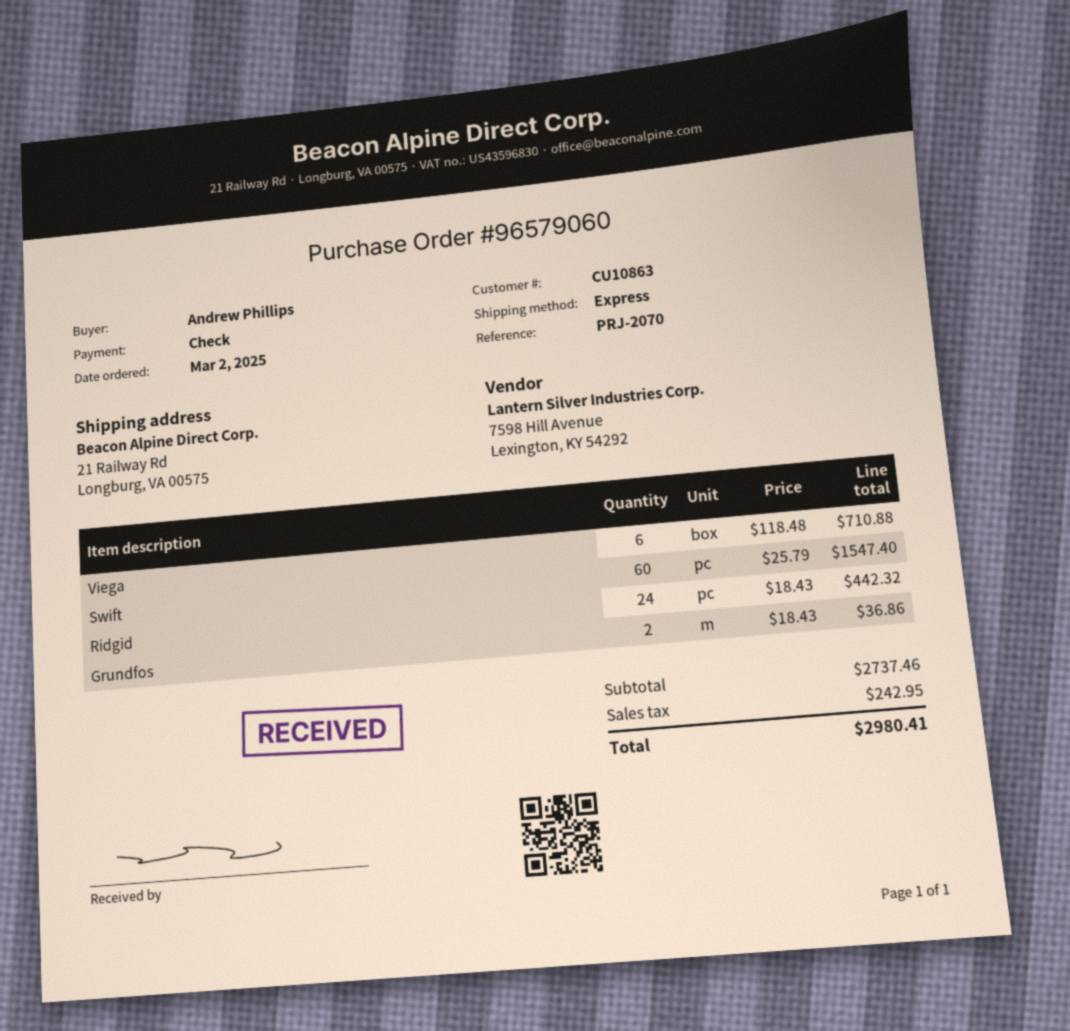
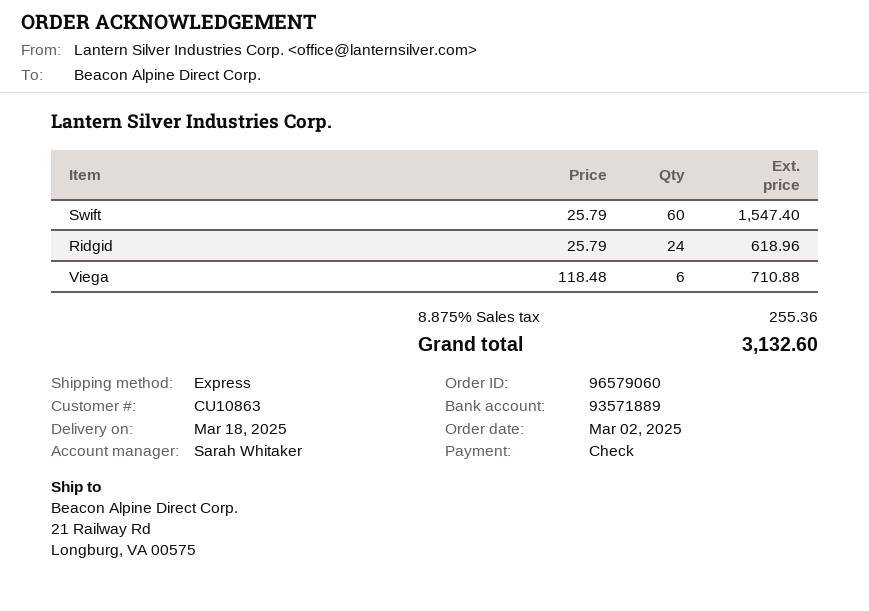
Ridgid: 24 x 18.43 = 442.32 -> 24 x 25.79 = 618.96
Grundfos: 2 x 18.43 = 36.86 -> none
tax: 242.95 -> 255.36
total: 2980.41 -> 3132.60

